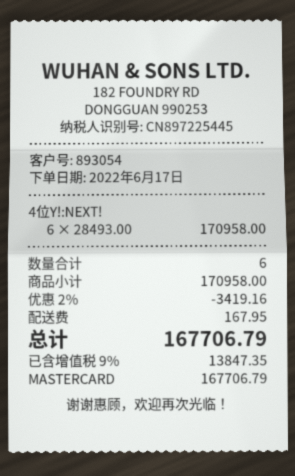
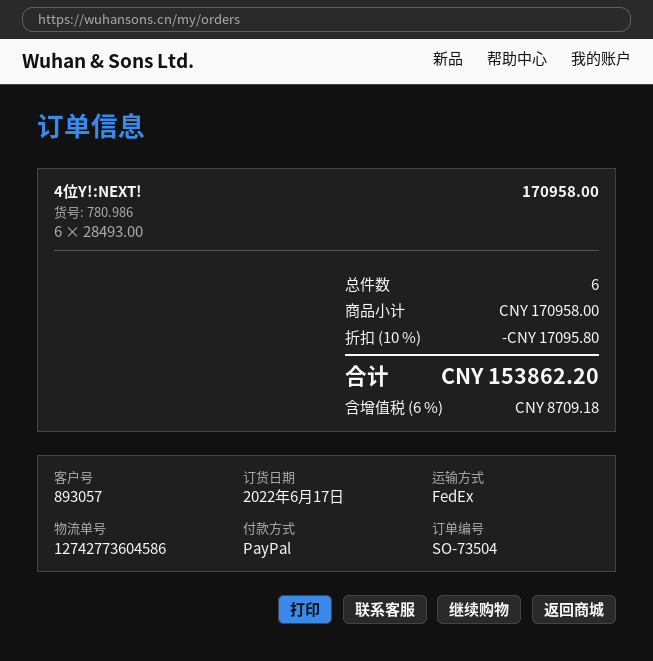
customer number: 893054 -> 893057
payment method: Mastercard -> PayPal
discount: 2% = 3419.16 -> 10% = 17095.80
shipping: 167.95 -> none
tax: 9% = 13847.35 -> 6% = 8709.18
total: 167706.79 -> 153862.20

